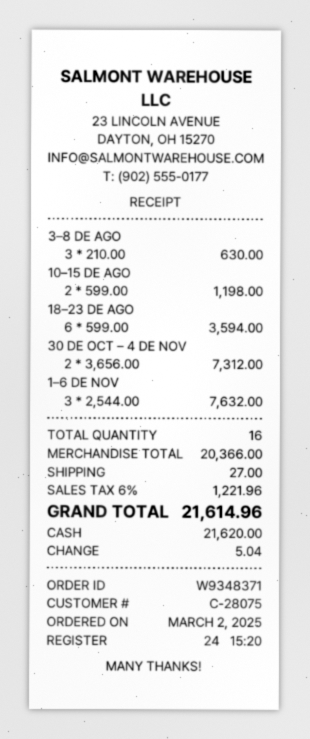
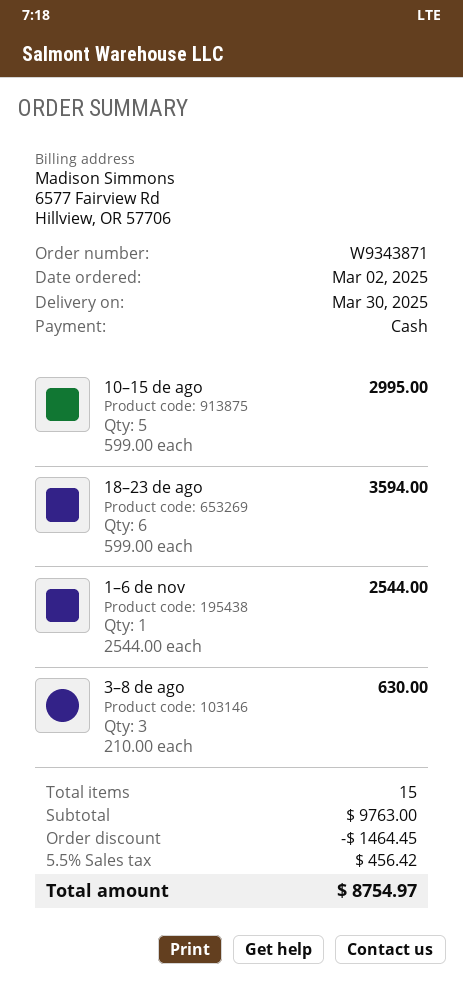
order number: W9348371 -> W9343871
10–15 DE AGO: 2 x 599.00 = 1198.00 -> 5 x 599.00 = 2995.00
30 DE OCT – 4 DE NOV: 2 x 3656.00 = 7312.00 -> none
1–6 DE NOV: 3 x 2544.00 = 7632.00 -> 1 x 2544.00 = 2544.00
total quantity: 16 -> 15
subtotal: 20366.00 -> 9763.00
discount: none -> 1464.45
shipping: 27.00 -> none
tax: 6% = 1221.96 -> 5.5% = 456.42
total: 21614.96 -> 8754.97

